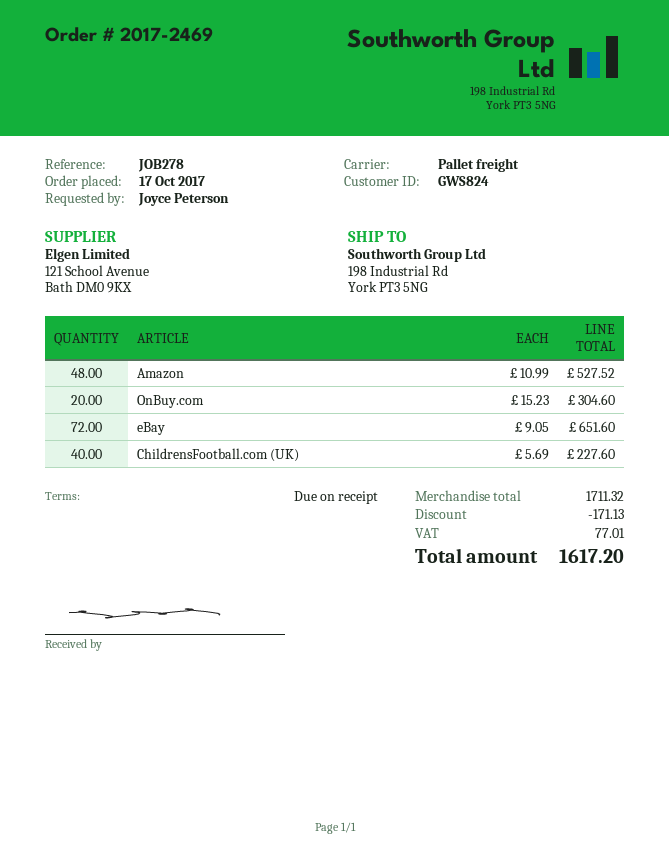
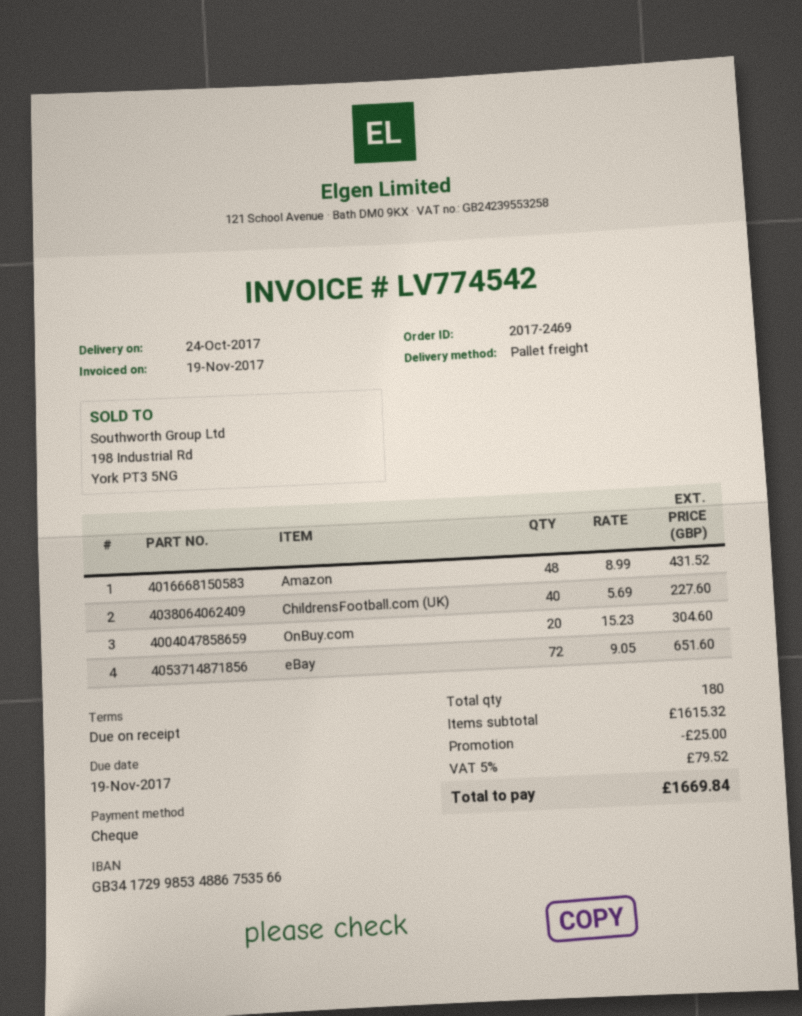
Amazon: 48 x 10.99 = 527.52 -> 48 x 8.99 = 431.52
subtotal: 1711.32 -> 1615.32
discount: 171.13 -> 25.00
tax: 77.01 -> 79.52
total: 1617.20 -> 1669.84

